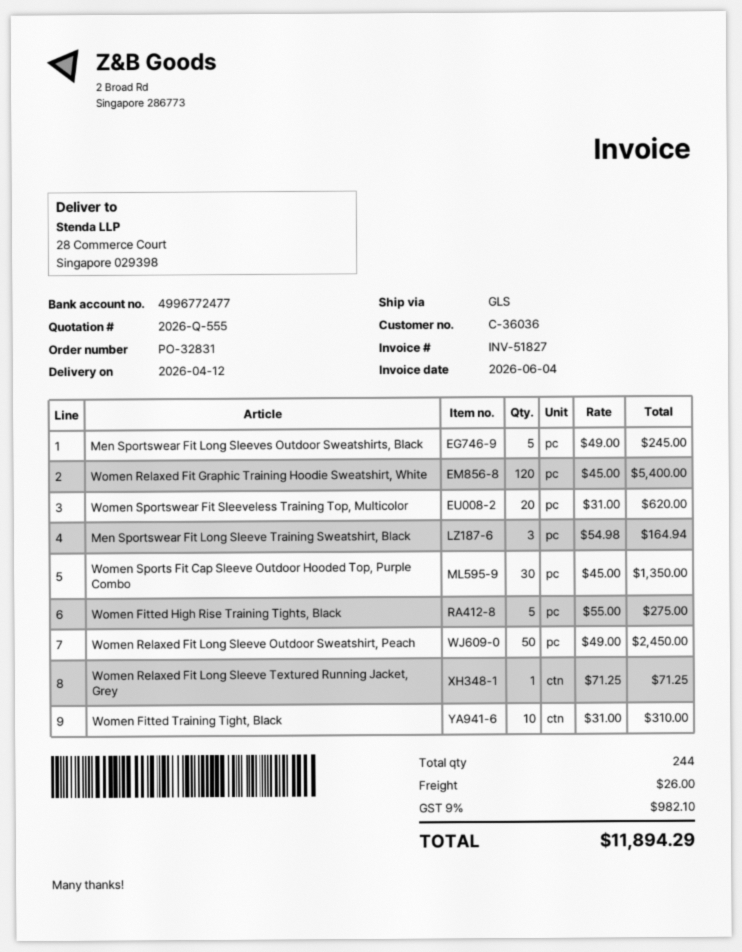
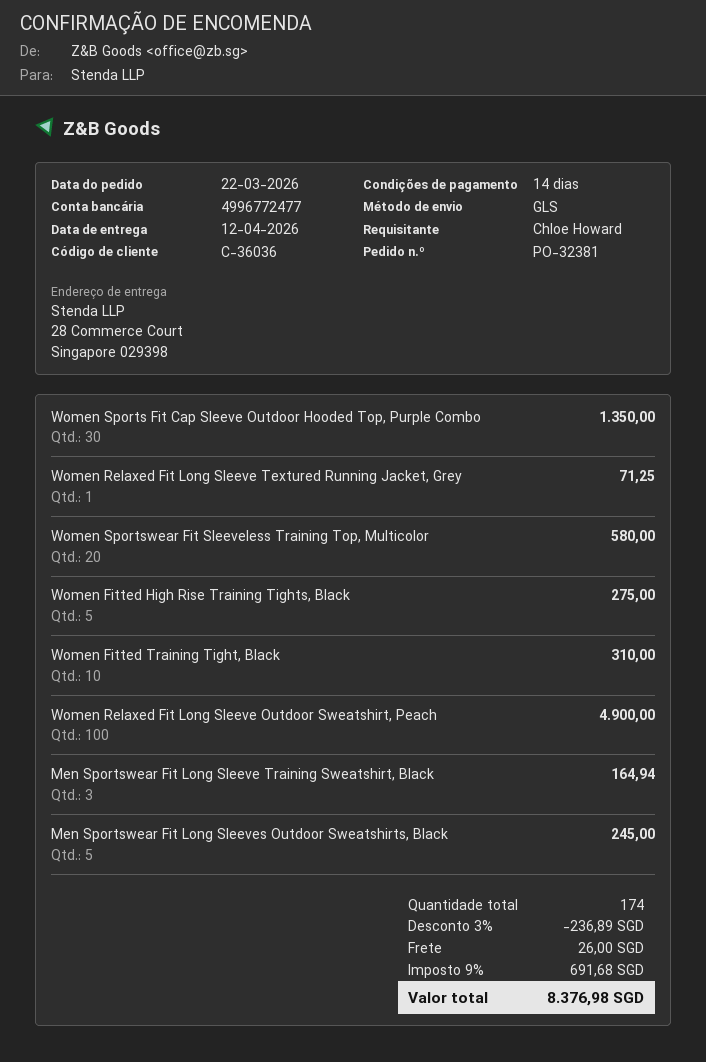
order number: PO-32831 -> PO-32381
Women Relaxed Fit Graphic Training Hoodie Sweatshirt, White: 120 for 5400.00 -> none
Women Sportswear Fit Sleeveless Training Top, Multicolor: 20 for 620.00 -> 20 for 580.00
Women Relaxed Fit Long Sleeve Outdoor Sweatshirt, Peach: 50 for 2450.00 -> 100 for 4900.00
total quantity: 244 -> 174
discount: none -> 3% = 236.89
tax: 9% = 982.10 -> 9% = 691.68
total: 11894.29 -> 8376.98

